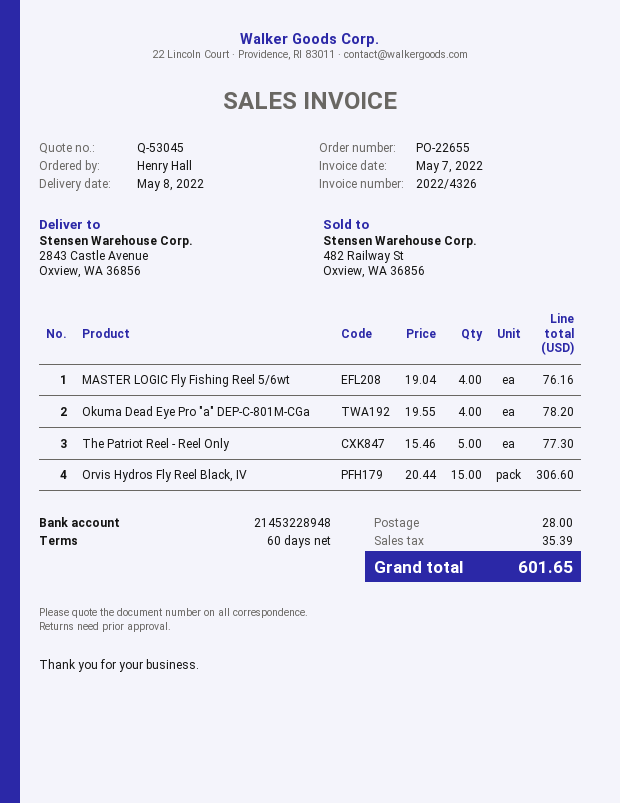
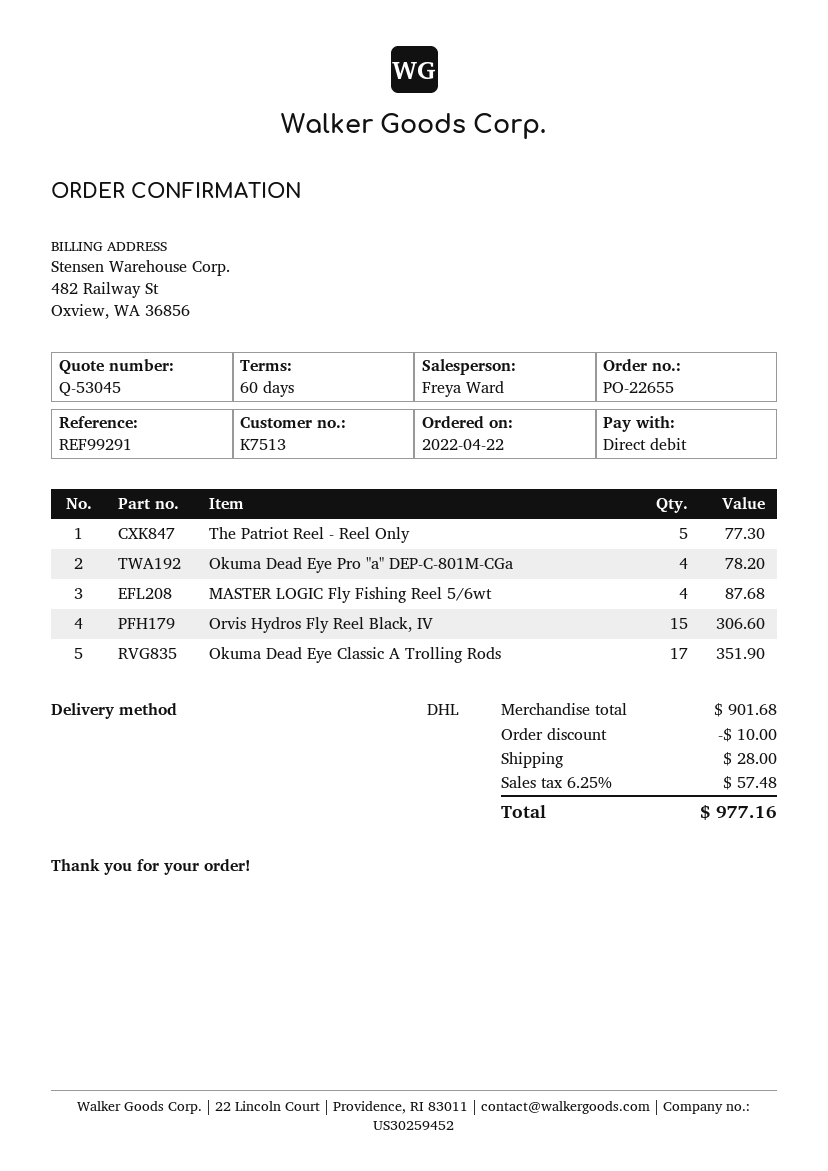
MASTER LOGIC Fly Fishing Reel 5/6wt: 4 for 76.16 -> 4 for 87.68
Okuma Dead Eye Classic A Trolling Rods: none -> 17 for 351.90
discount: none -> 10.00
tax: 35.39 -> 57.48
total: 601.65 -> 977.16

